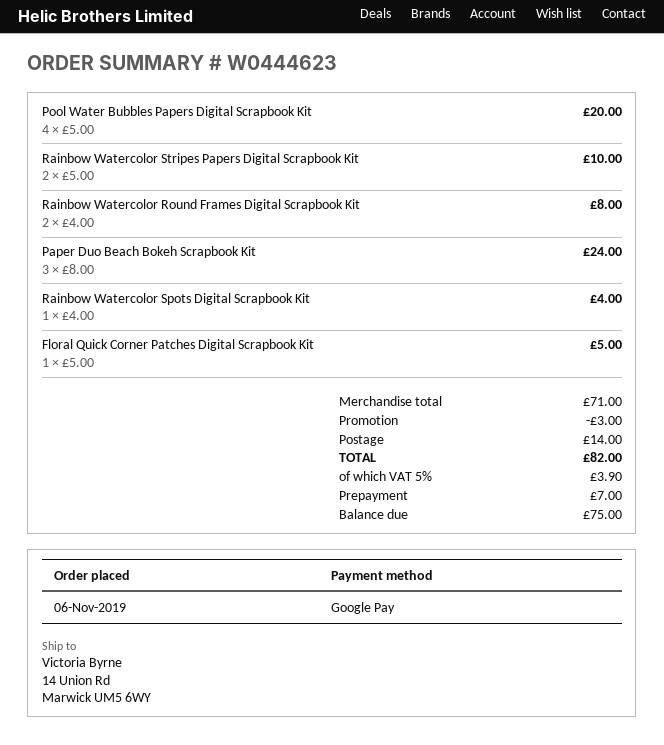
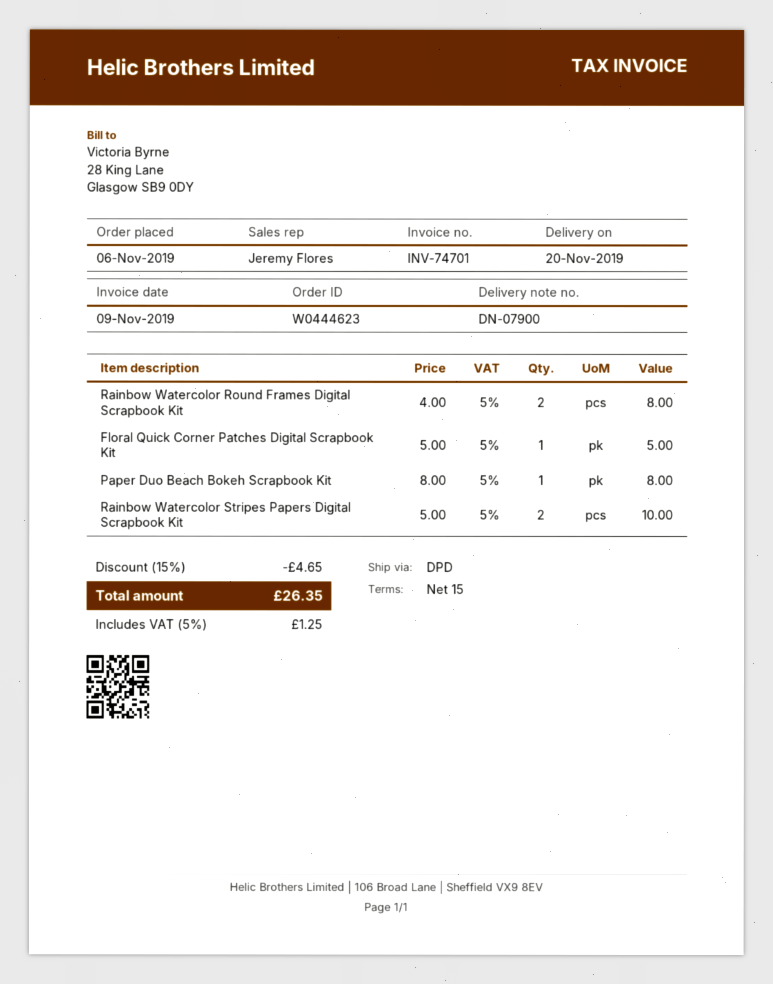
Pool Water Bubbles Papers Digital Scrapbook Kit: 4 x 5.00 = 20.00 -> none
Paper Duo Beach Bokeh Scrapbook Kit: 3 x 8.00 = 24.00 -> 1 x 8.00 = 8.00
Rainbow Watercolor Spots Digital Scrapbook Kit: 1 x 4.00 = 4.00 -> none
discount: 3.00 -> 4.65
shipping: 14.00 -> none
tax: 5% = 3.90 -> 5% = 1.25
total: 82.00 -> 26.35

